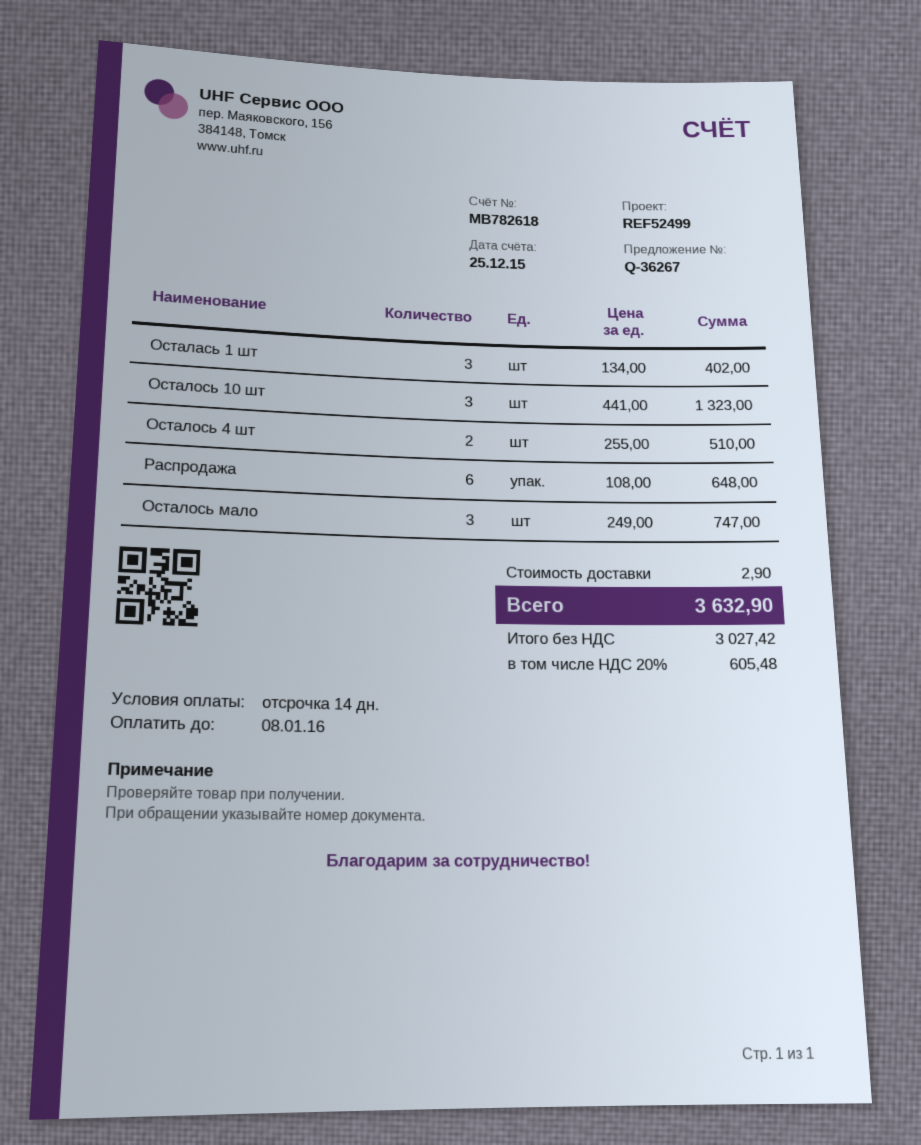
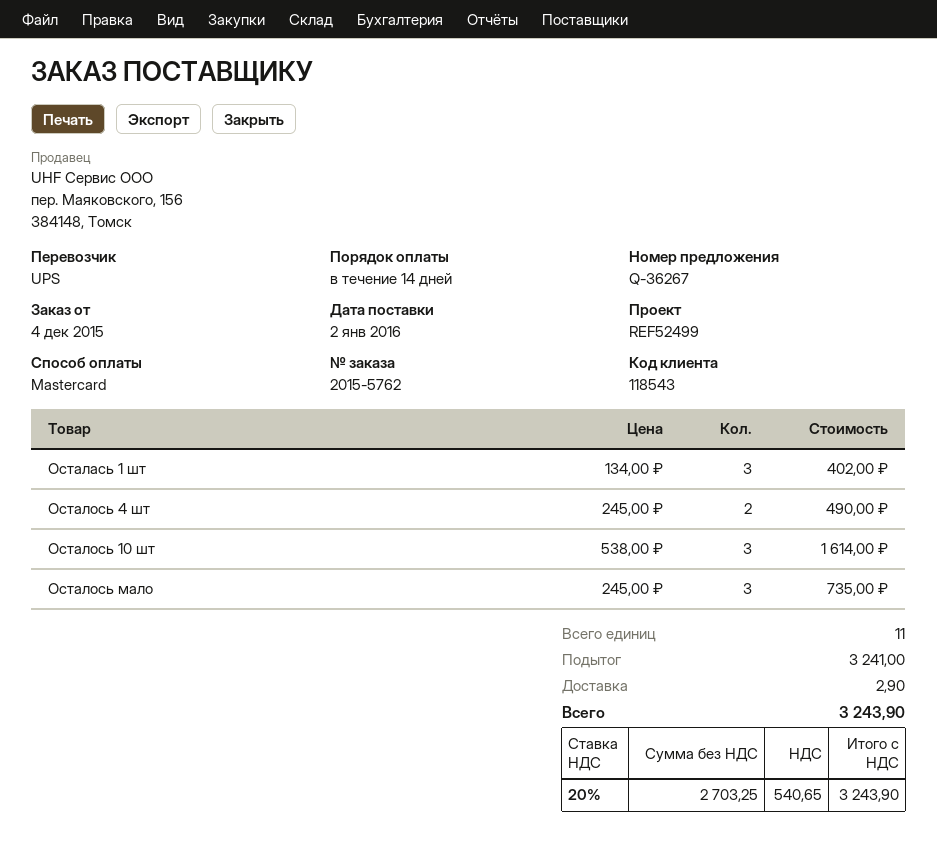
Осталось 10 шт: 3 x 441.00 = 1323.00 -> 3 x 538.00 = 1614.00
Осталось 4 шт: 2 x 255.00 = 510.00 -> 2 x 245.00 = 490.00
Распродажа: 6 x 108.00 = 648.00 -> none
Осталось мало: 3 x 249.00 = 747.00 -> 3 x 245.00 = 735.00
net: 3027.42 -> 2703.25
tax: 20% = 605.48 -> 20% = 540.65
total: 3632.90 -> 3243.90

